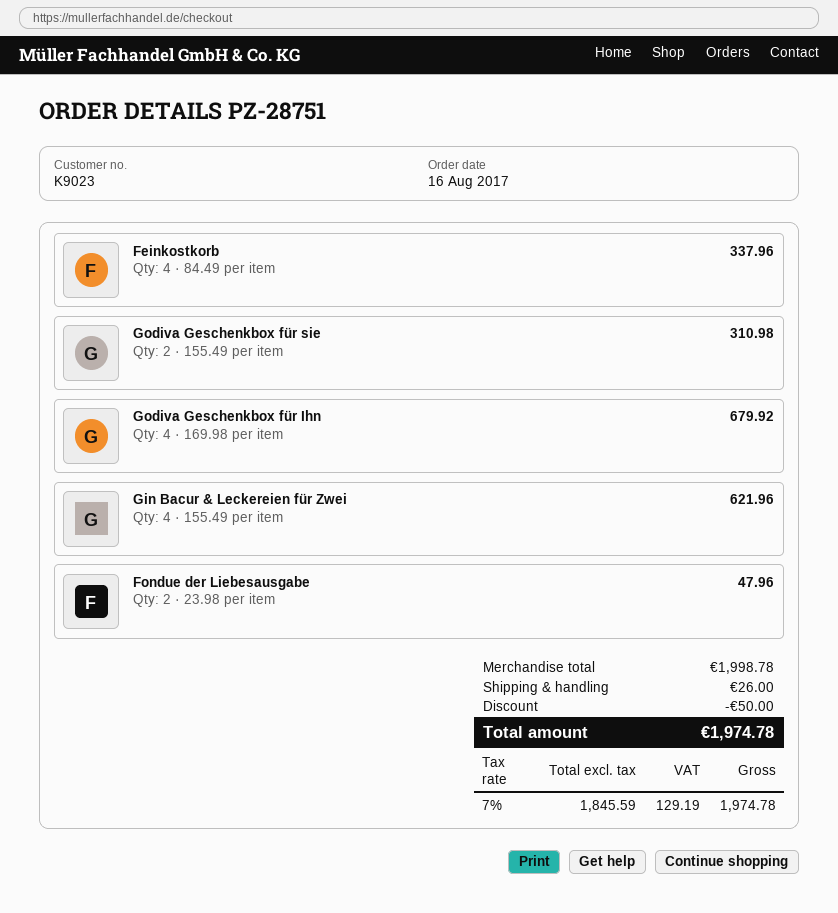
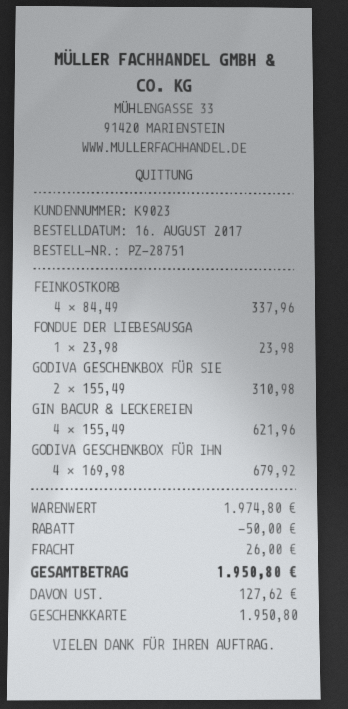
Fondue der Liebesausgabe: 2 x 23.98 = 47.96 -> 1 x 23.98 = 23.98
subtotal: 1998.78 -> 1974.80
tax: 129.19 -> 127.62
total: 1974.78 -> 1950.80

